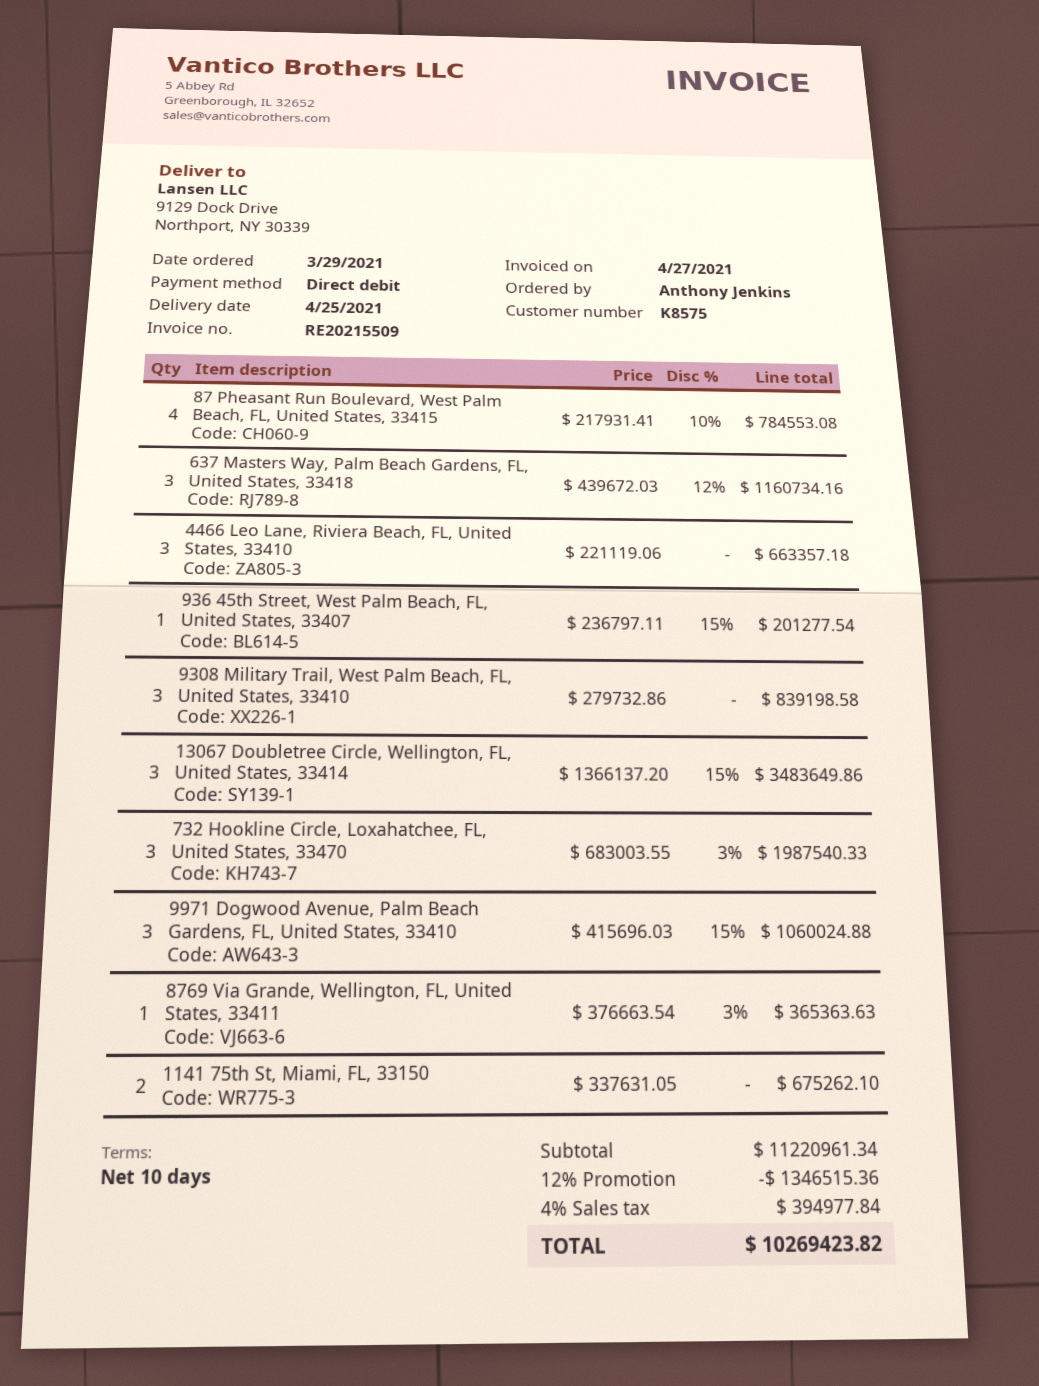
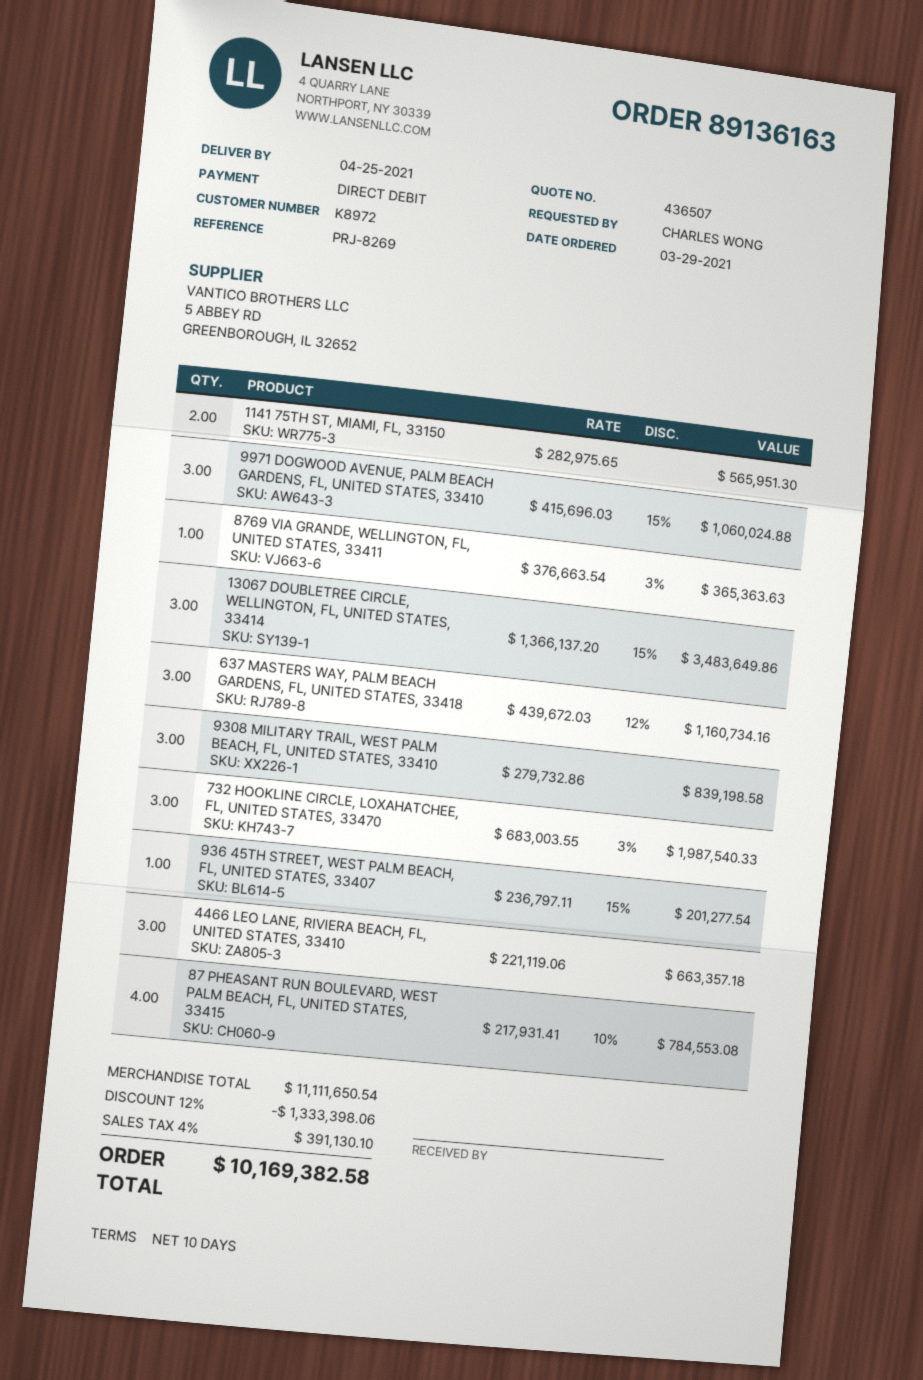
customer number: K8575 -> K8972
ordered by: Anthony Jenkins -> CHARLES WONG
1141 75th St, Miami, FL, 33150: 2 x 337631.05 = 675262.10 -> 2 x 282975.65 = 565951.30
subtotal: 11220961.34 -> 11111650.54
discount: 12% = 1346515.36 -> 12% = 1333398.06
tax: 4% = 394977.84 -> 4% = 391130.10
total: 10269423.82 -> 10169382.58

